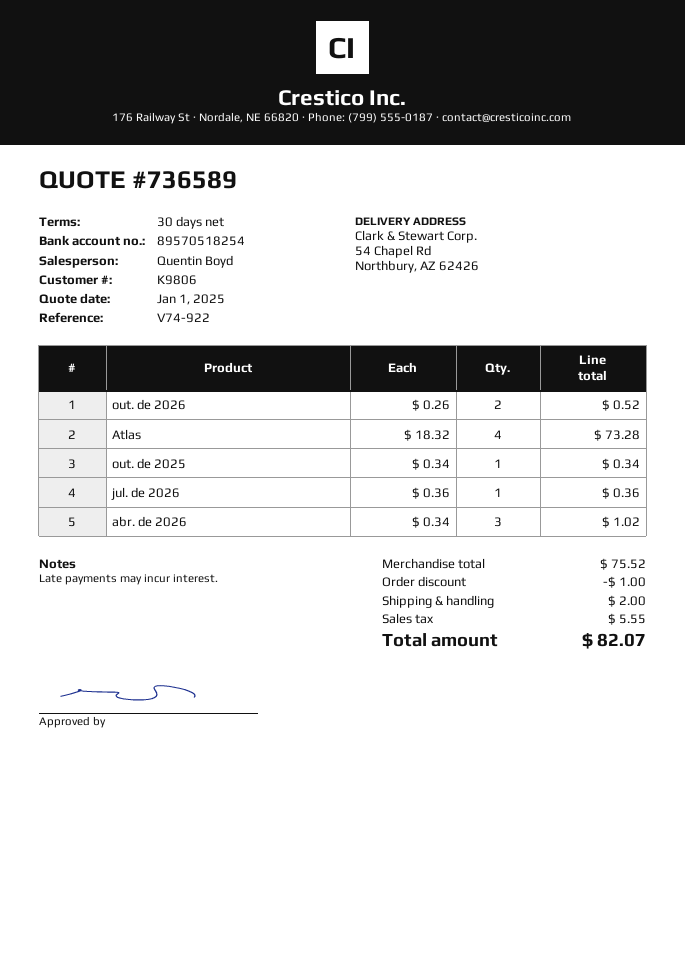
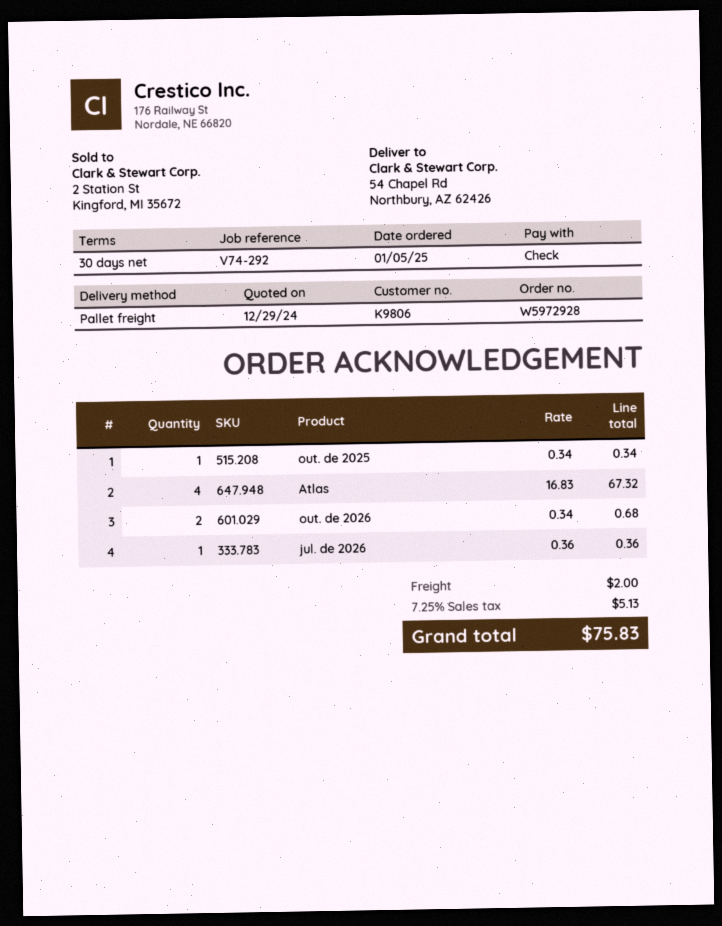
quote date: 2025-01-01 -> 2024-12-29
reference: V74-922 -> V74-292
out. de 2026: 2 x 0.26 = 0.52 -> 2 x 0.34 = 0.68
Atlas: 4 x 18.32 = 73.28 -> 4 x 16.83 = 67.32
abr. de 2026: 3 x 0.34 = 1.02 -> none
discount: 1.00 -> none
tax: 5.55 -> 5.13
total: 82.07 -> 75.83

